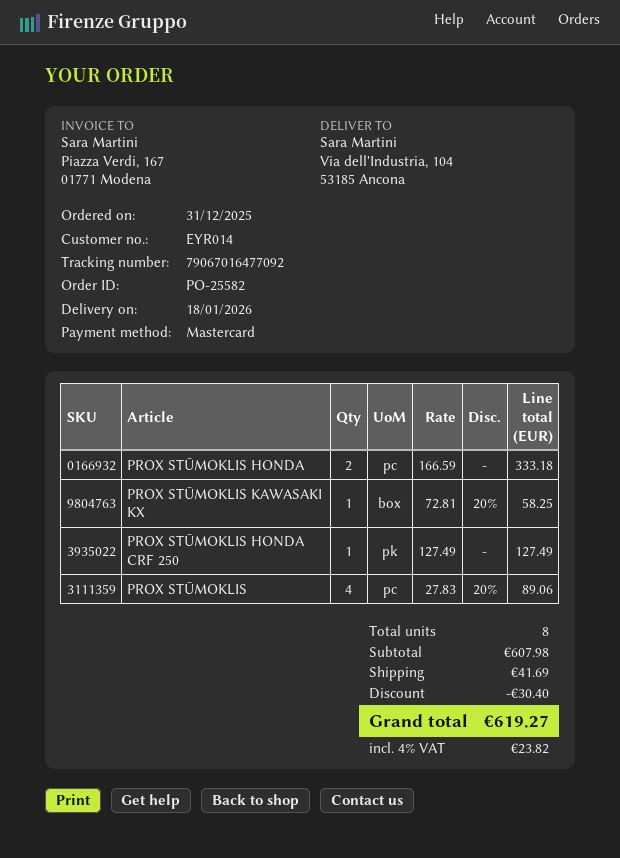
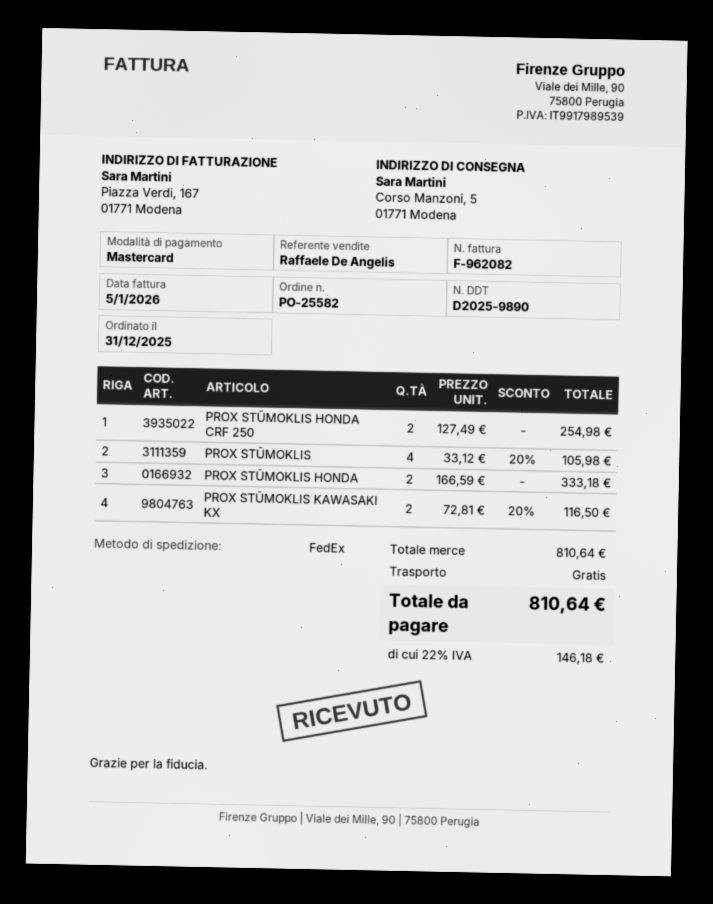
ship to: Via dell'Industria, 104, 53185 Ancona -> Corso Manzoni, 5, 01771 Modena
PROX STŪMOKLIS KAWASAKI KX: 1 x 72.81 - 20% = 58.25 -> 2 x 72.81 - 20% = 116.50
PROX STŪMOKLIS HONDA CRF 250: 1 x 127.49 = 127.49 -> 2 x 127.49 = 254.98
PROX STŪMOKLIS: 4 x 27.83 - 20% = 89.06 -> 4 x 33.12 - 20% = 105.98
subtotal: 607.98 -> 810.64
discount: 30.40 -> none
shipping: 41.69 -> 0.00
tax: 4% = 23.82 -> 22% = 146.18
total: 619.27 -> 810.64

